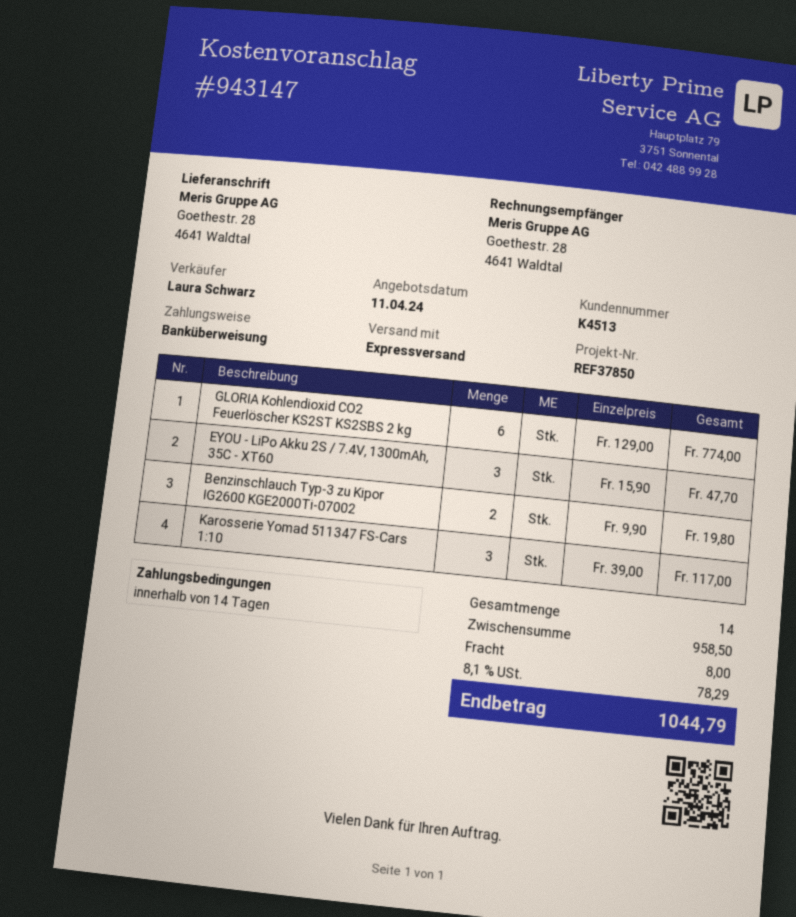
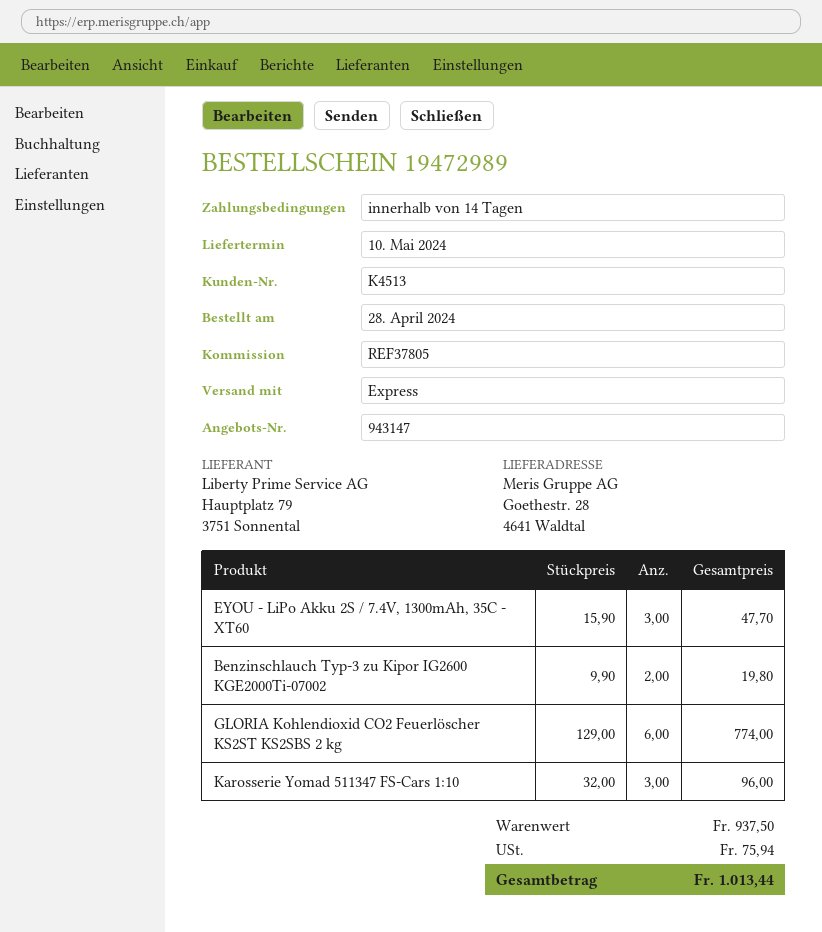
reference: REF37850 -> REF37805
Karosserie Yomad 511347 FS-Cars 1:10: 3 x 39.00 = 117.00 -> 3 x 32.00 = 96.00
subtotal: 958.50 -> 937.50
shipping: 8.00 -> none
tax: 78.29 -> 75.94
total: 1044.79 -> 1013.44

